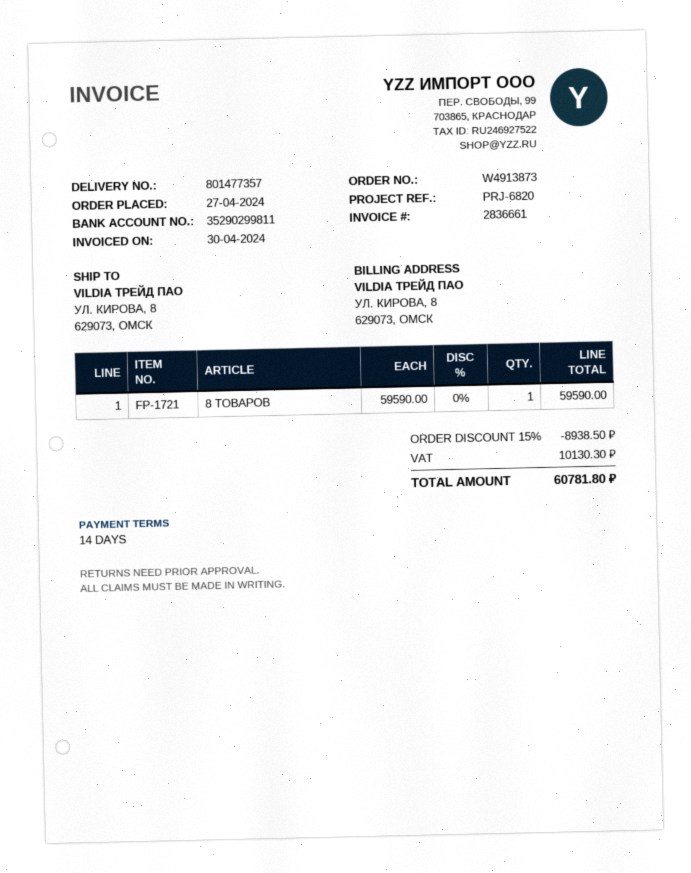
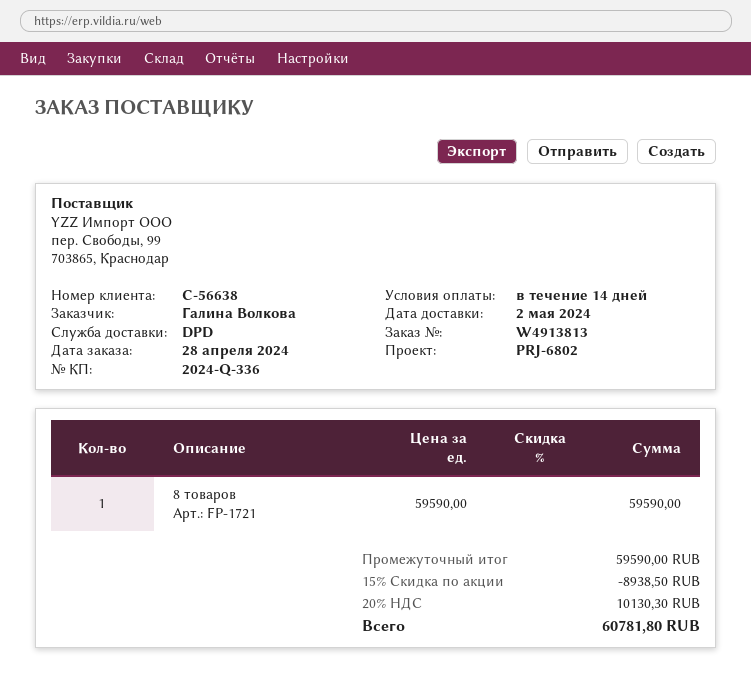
order number: W4913873 -> W4913813
order date: 2024-04-27 -> 2024-04-28
reference: PRJ-6820 -> PRJ-6802

